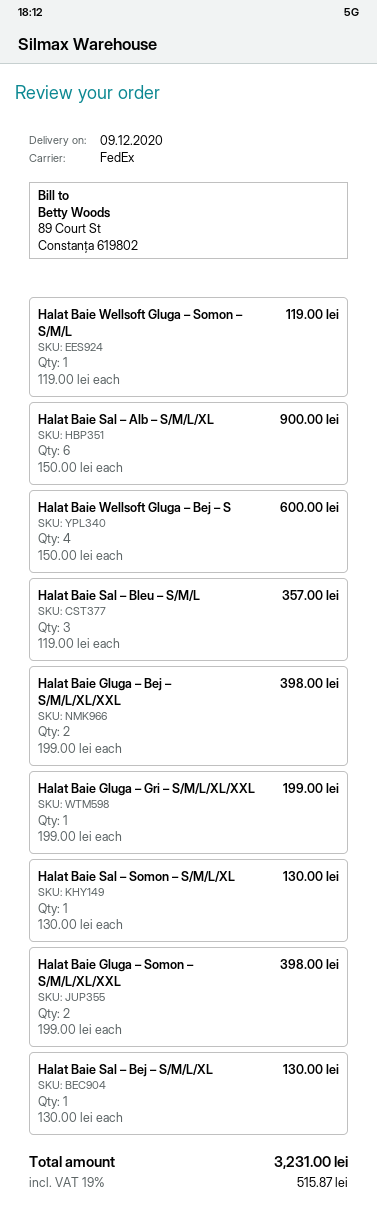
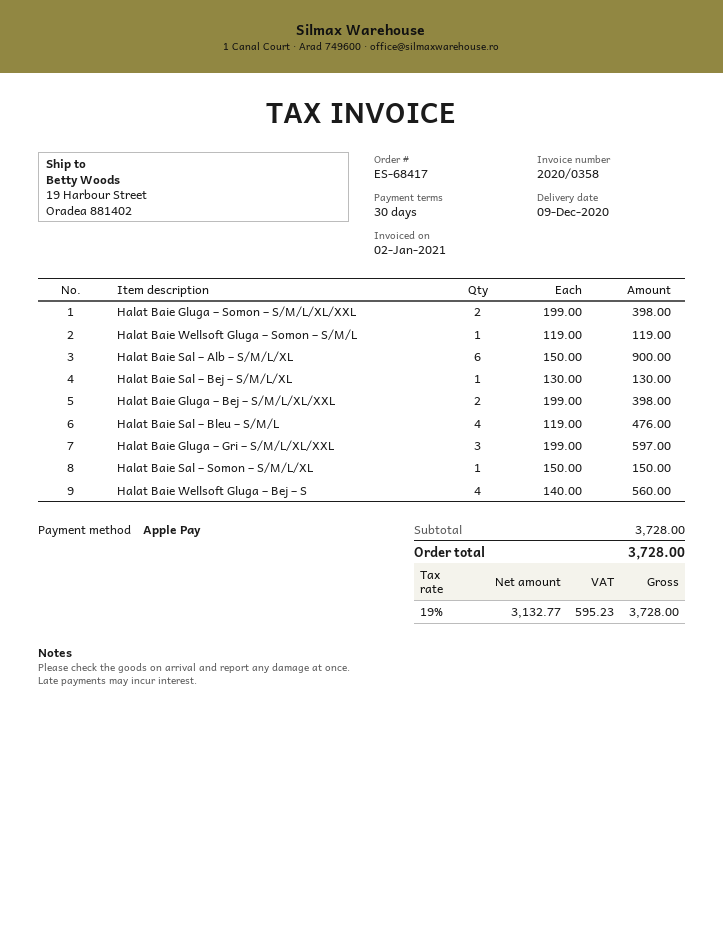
Halat Baie Wellsoft Gluga – Bej – S: 4 x 150.00 = 600.00 -> 4 x 140.00 = 560.00
Halat Baie Sal – Bleu – S/M/L: 3 x 119.00 = 357.00 -> 4 x 119.00 = 476.00
Halat Baie Gluga – Gri – S/M/L/XL/XXL: 1 x 199.00 = 199.00 -> 3 x 199.00 = 597.00
Halat Baie Sal – Somon – S/M/L/XL: 1 x 130.00 = 130.00 -> 1 x 150.00 = 150.00
tax: 19% = 515.87 -> 19% = 595.23
total: 3231.00 -> 3728.00

